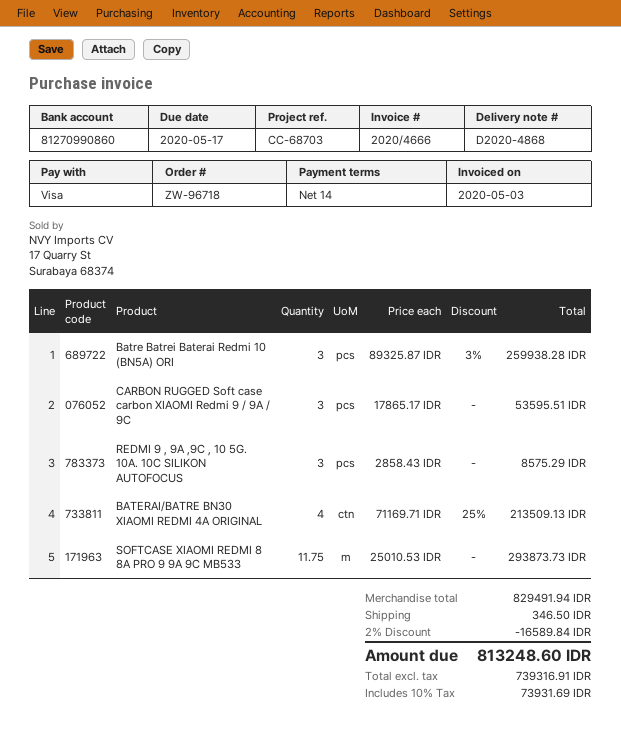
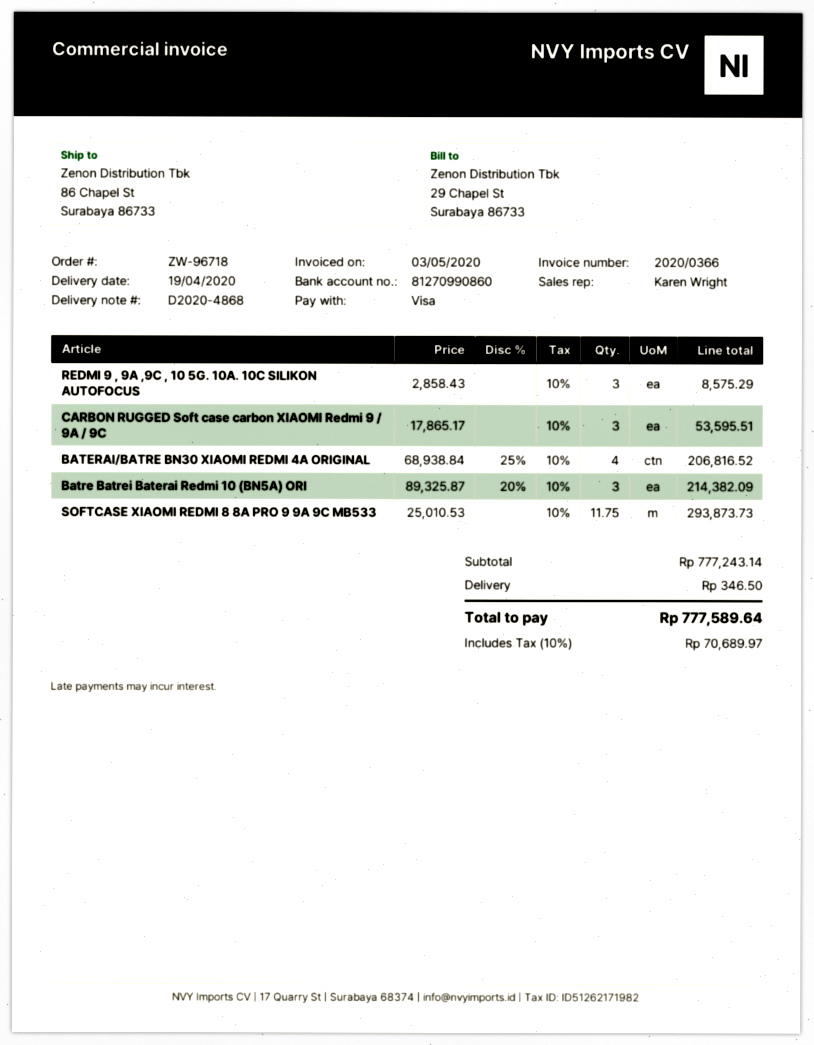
invoice number: 2020/4666 -> 2020/0366
Batre Batrei Baterai Redmi 10 (BN5A) ORI: 3 x 89325.87 - 3% = 259938.28 -> 3 x 89325.87 - 20% = 214382.09
BATERAI/BATRE BN30 XIAOMI REDMI 4A ORIGINAL: 4 x 71169.71 - 25% = 213509.13 -> 4 x 68938.84 - 25% = 206816.52
subtotal: 829491.94 -> 777243.14
discount: 2% = 16589.84 -> none
tax: 10% = 73931.69 -> 10% = 70689.97
total: 813248.60 -> 777589.64

